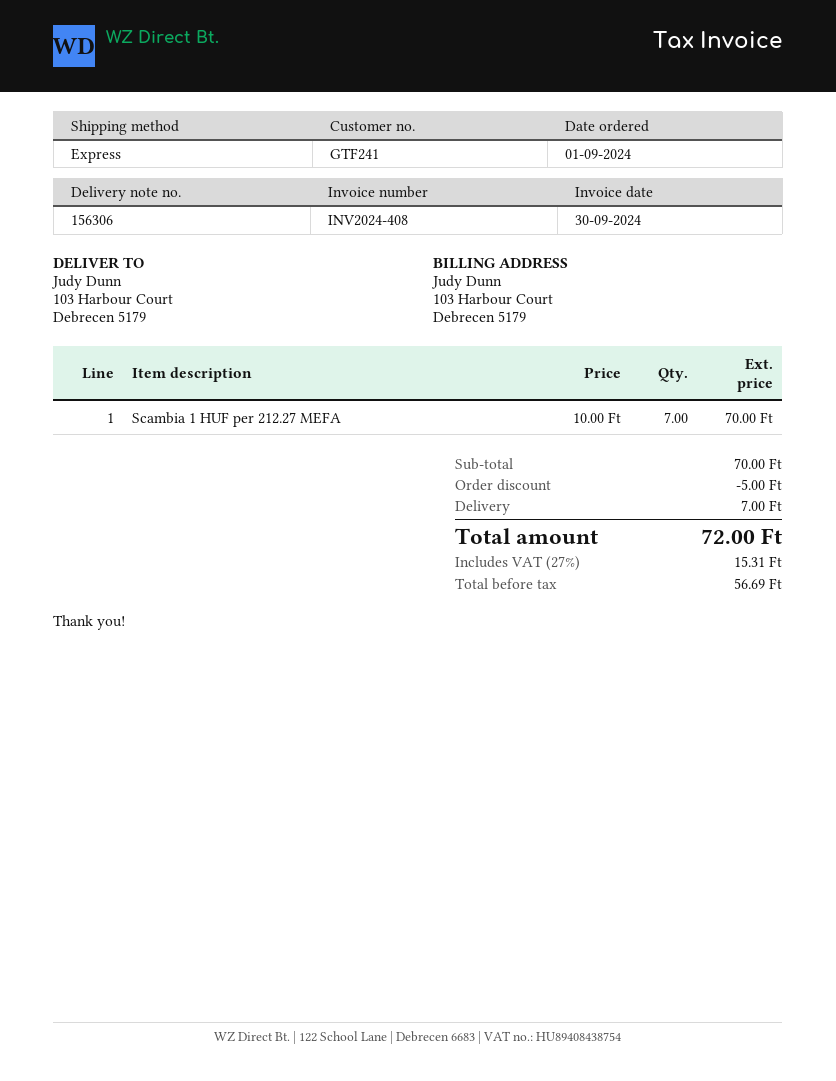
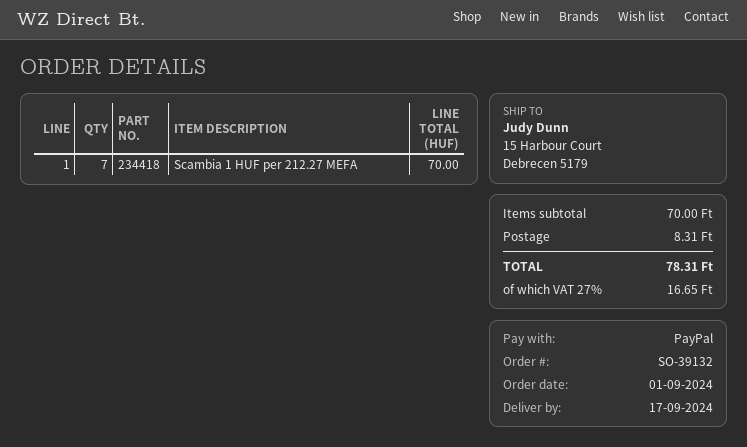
ship to: 103 Harbour Court, Debrecen 5179 -> 15 Harbour Court, Debrecen 5179
discount: 5.00 -> none
shipping: 7.00 -> 8.31
tax: 27% = 15.31 -> 27% = 16.65
total: 72.00 -> 78.31

